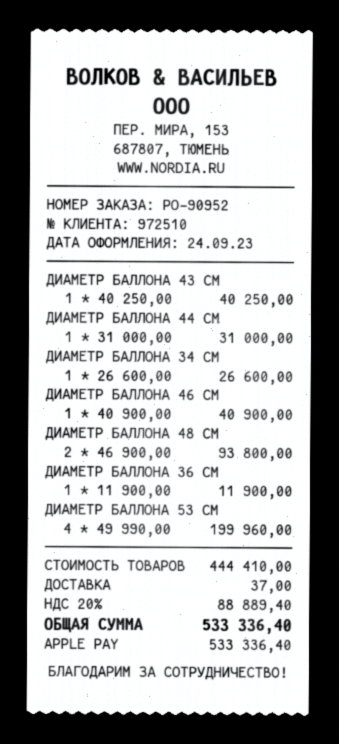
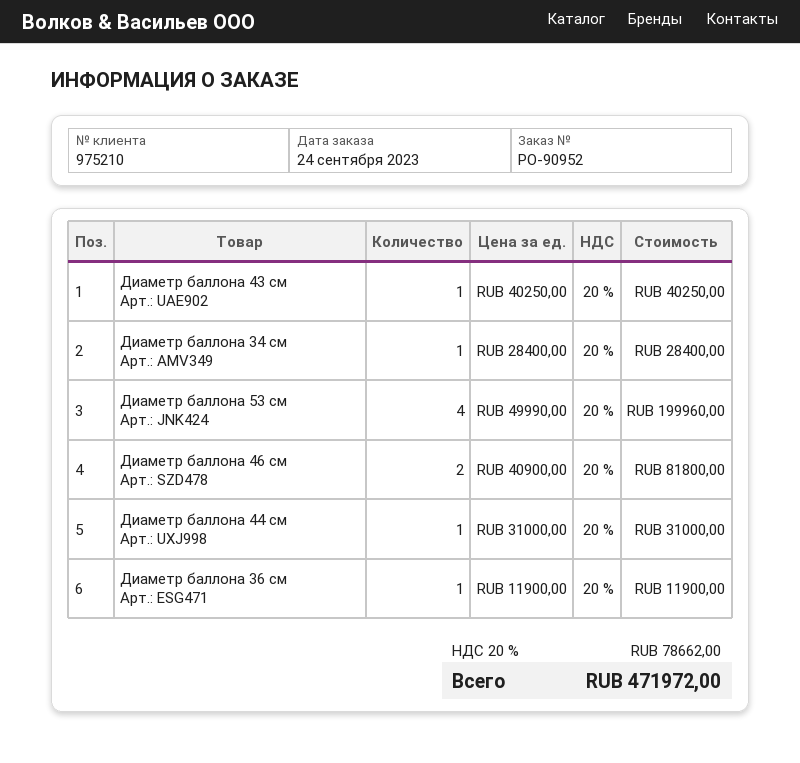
customer number: 972510 -> 975210
ДИАМЕТР БАЛЛОНА 34 СМ: 1 x 26600.00 = 26600.00 -> 1 x 28400.00 = 28400.00
ДИАМЕТР БАЛЛОНА 46 СМ: 1 x 40900.00 = 40900.00 -> 2 x 40900.00 = 81800.00
ДИАМЕТР БАЛЛОНА 48 СМ: 2 x 46900.00 = 93800.00 -> none
shipping: 37.00 -> none
tax: 20% = 88889.40 -> 20% = 78662.00
total: 533336.40 -> 471972.00

